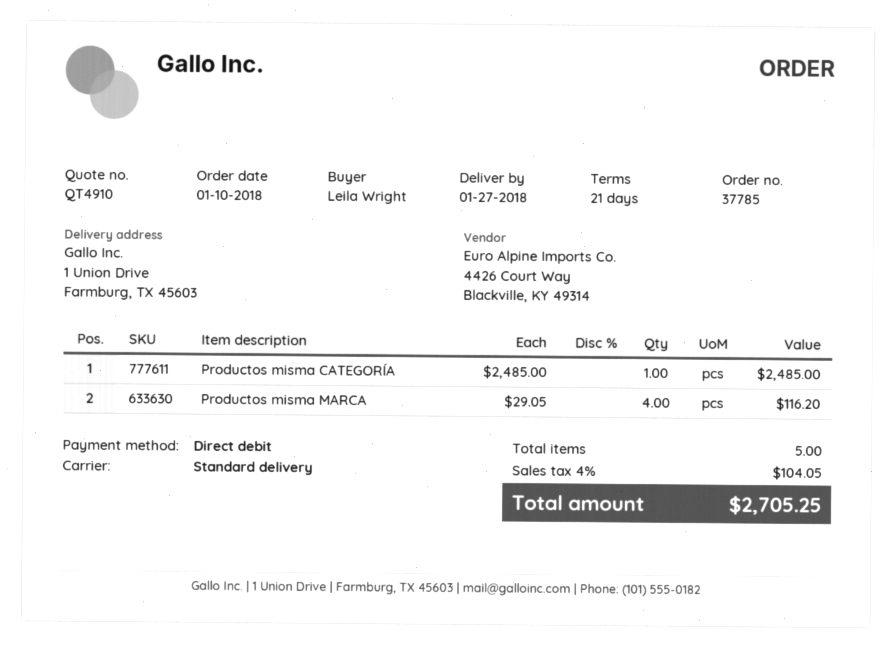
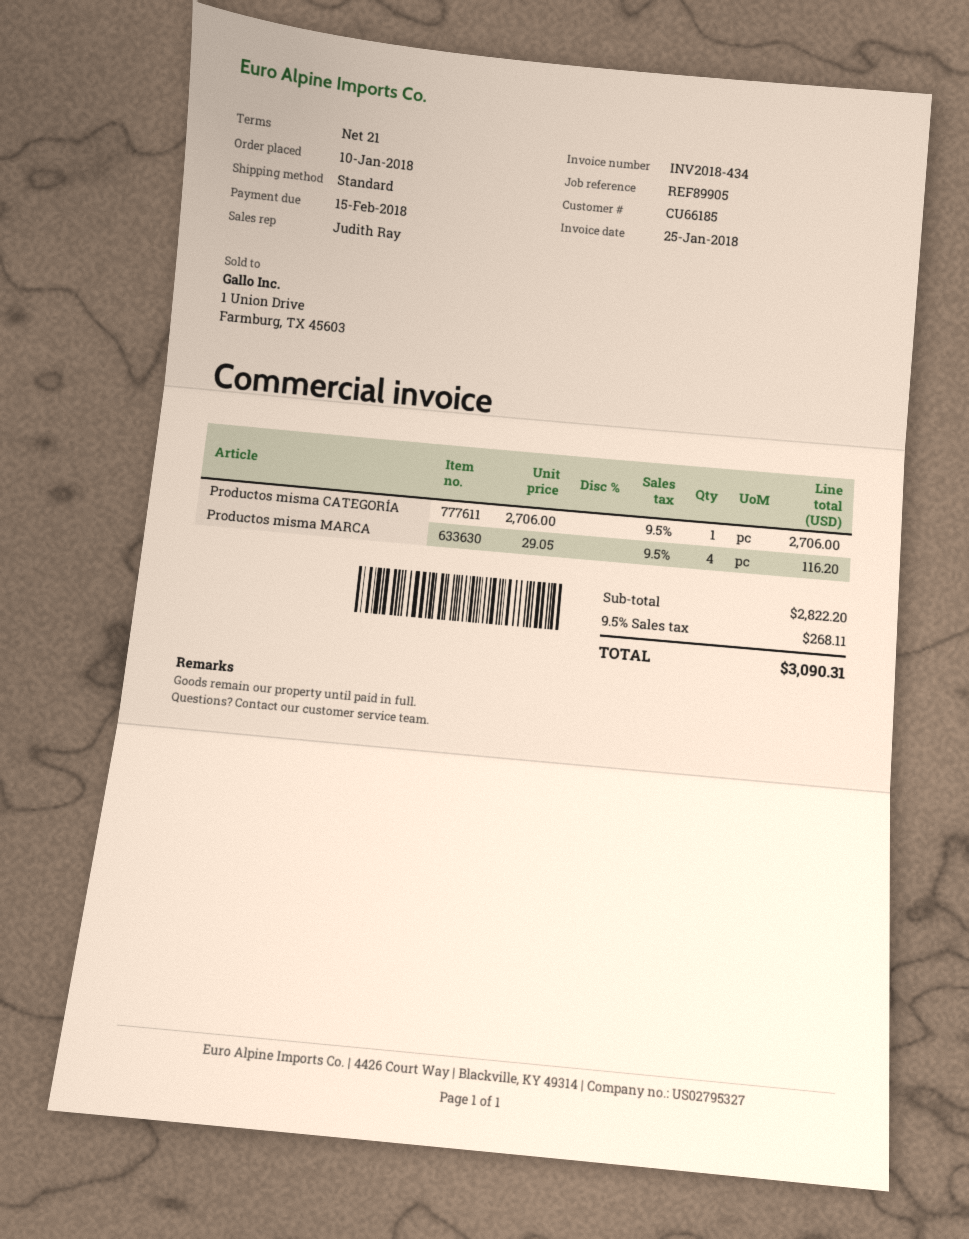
Productos misma CATEGORÍA: 1 x 2485.00 = 2485.00 -> 1 x 2706.00 = 2706.00
tax: 4% = 104.05 -> 9.5% = 268.11
total: 2705.25 -> 3090.31

